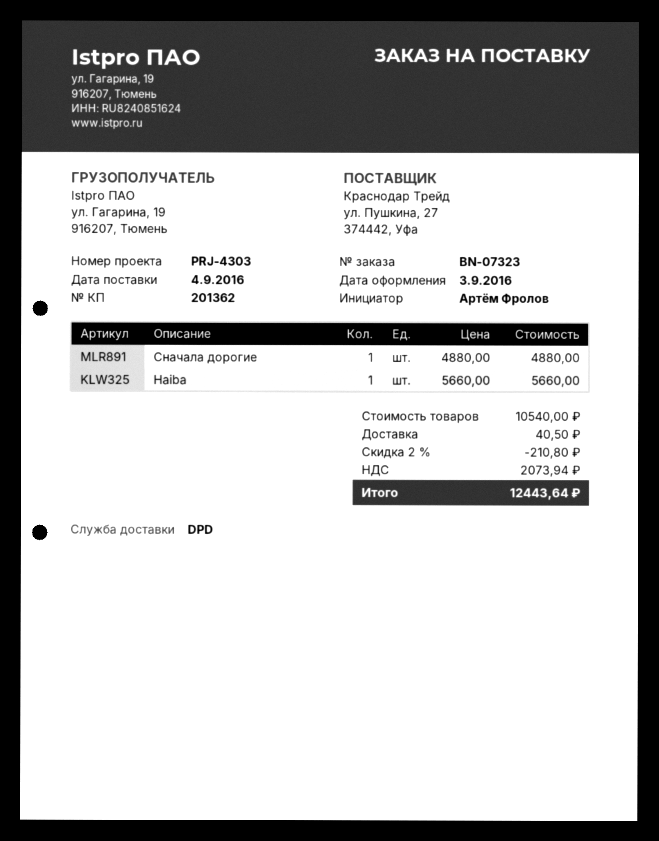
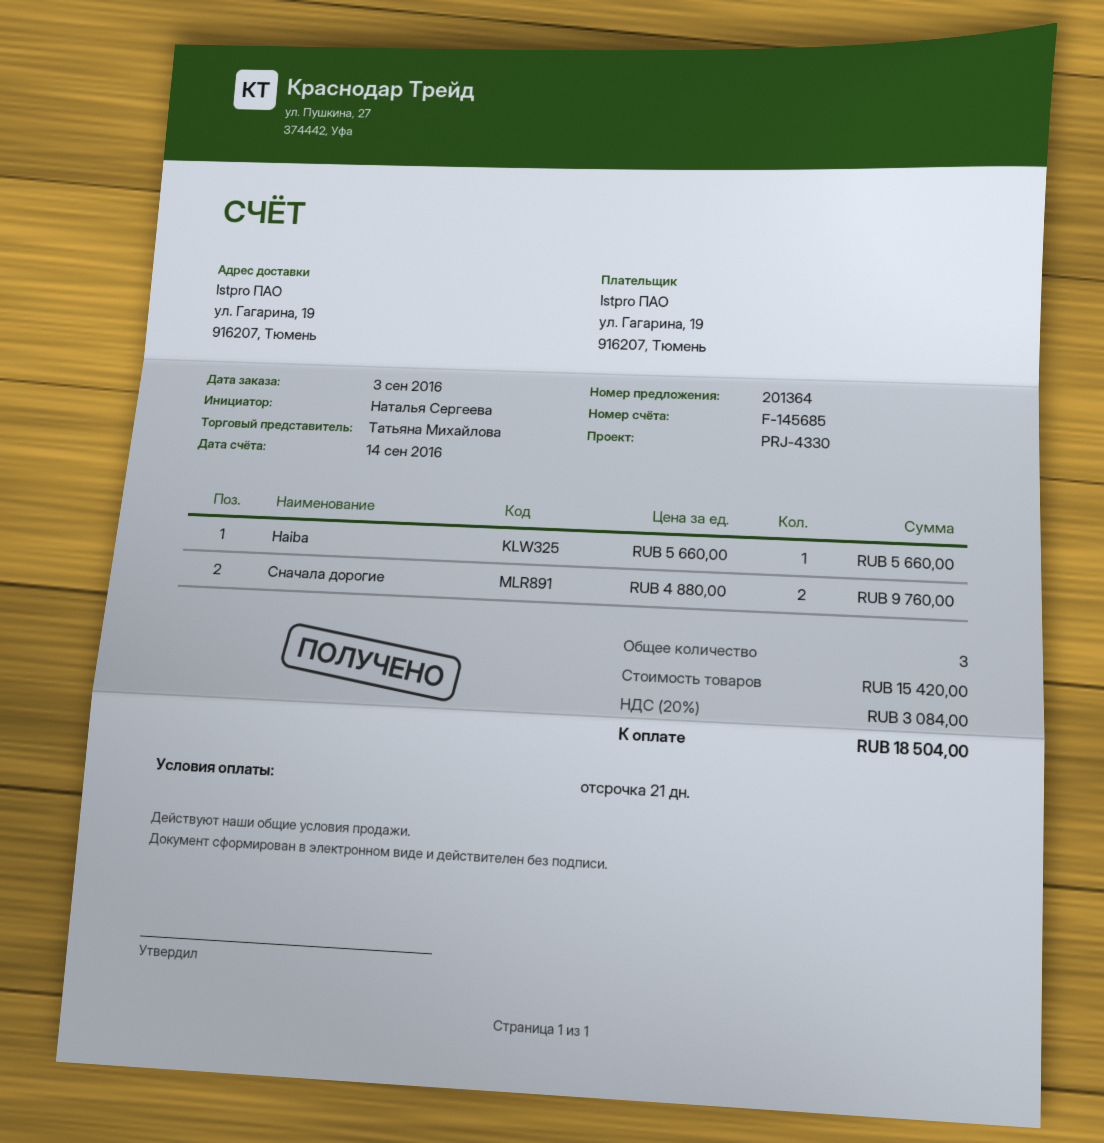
quote number: 201362 -> 201364
reference: PRJ-4303 -> PRJ-4330
ordered by: Артём Фролов -> Наталья Сергеева
Сначала дорогие: 1 x 4880.00 = 4880.00 -> 2 x 4880.00 = 9760.00
subtotal: 10540.00 -> 15420.00
discount: 2% = 210.80 -> none
shipping: 40.50 -> none
tax: 2073.94 -> 3084.00
total: 12443.64 -> 18504.00

